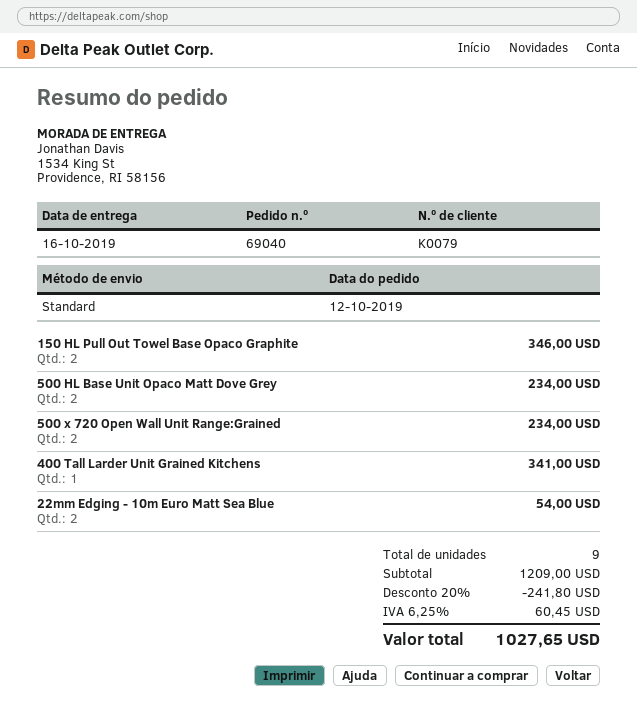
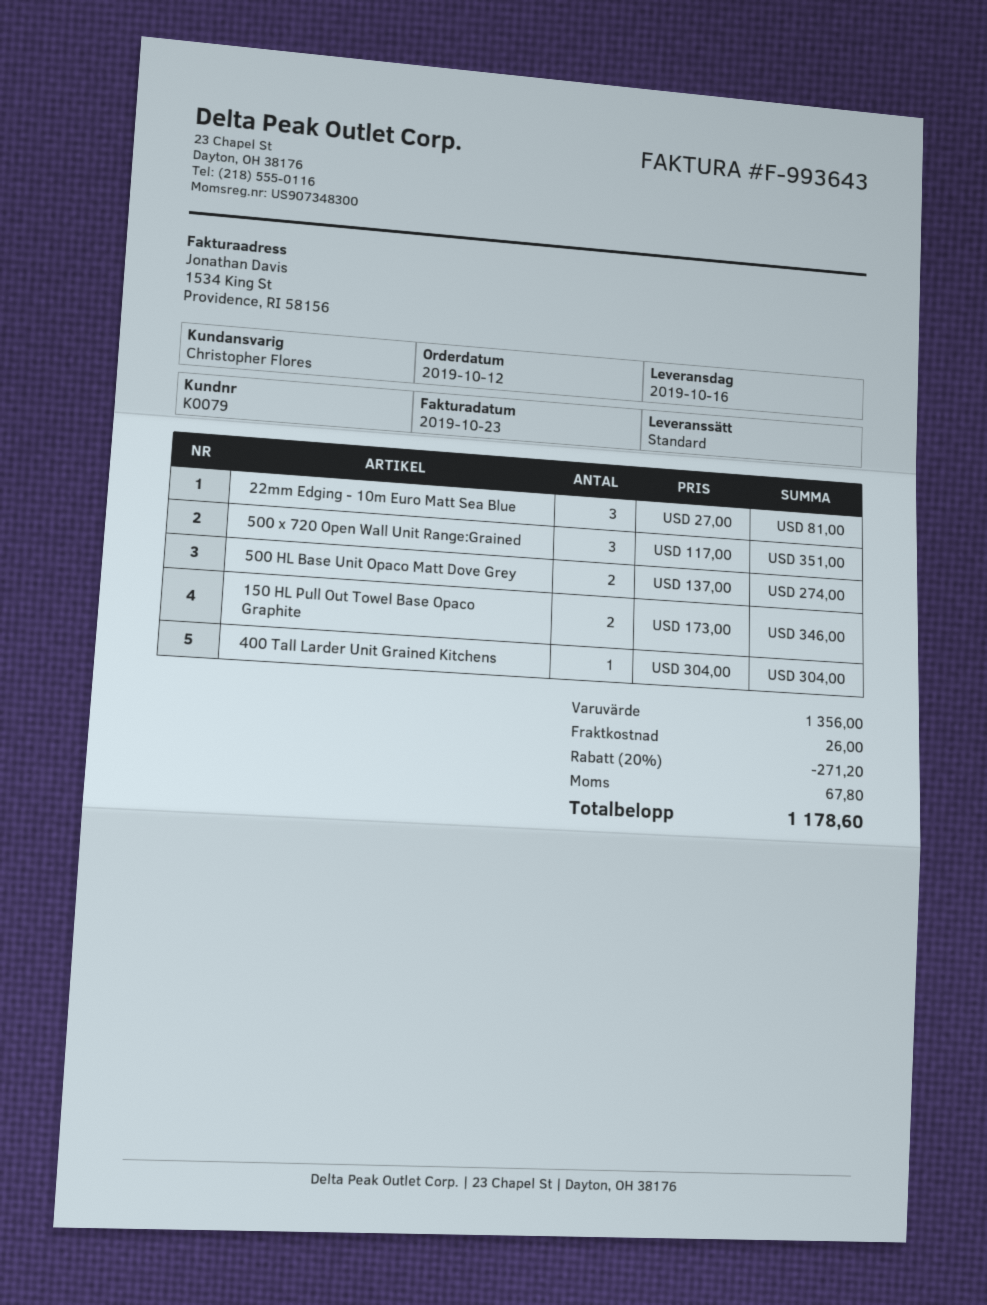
500 HL Base Unit Opaco Matt Dove Grey: 2 for 234.00 -> 2 for 274.00
500 x 720 Open Wall Unit Range:Grained: 2 for 234.00 -> 3 for 351.00
400 Tall Larder Unit Grained Kitchens: 1 for 341.00 -> 1 for 304.00
22mm Edging - 10m Euro Matt Sea Blue: 2 for 54.00 -> 3 for 81.00
subtotal: 1209.00 -> 1356.00
discount: 20% = 241.80 -> 20% = 271.20
shipping: none -> 26.00
tax: 60.45 -> 67.80
total: 1027.65 -> 1178.60

